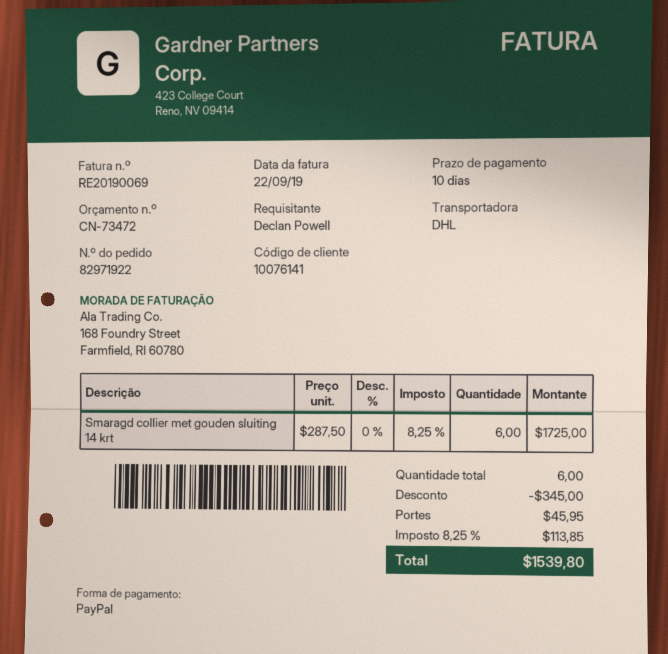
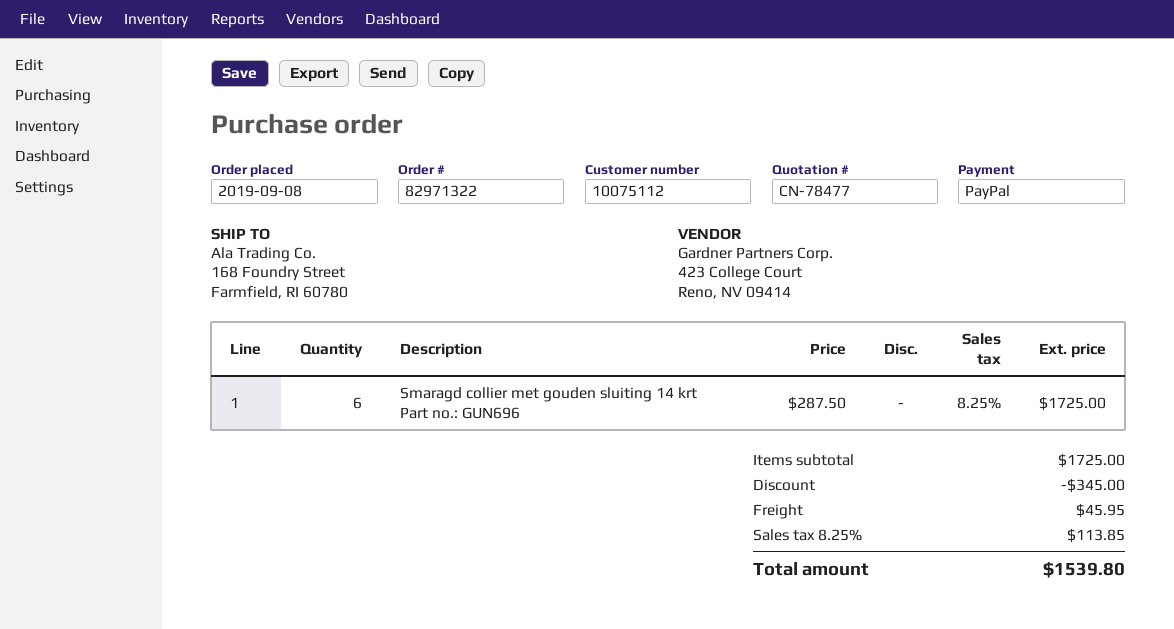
quote number: CN-73472 -> CN-78477
order number: 82971922 -> 82971322
customer number: 10076141 -> 10075112

